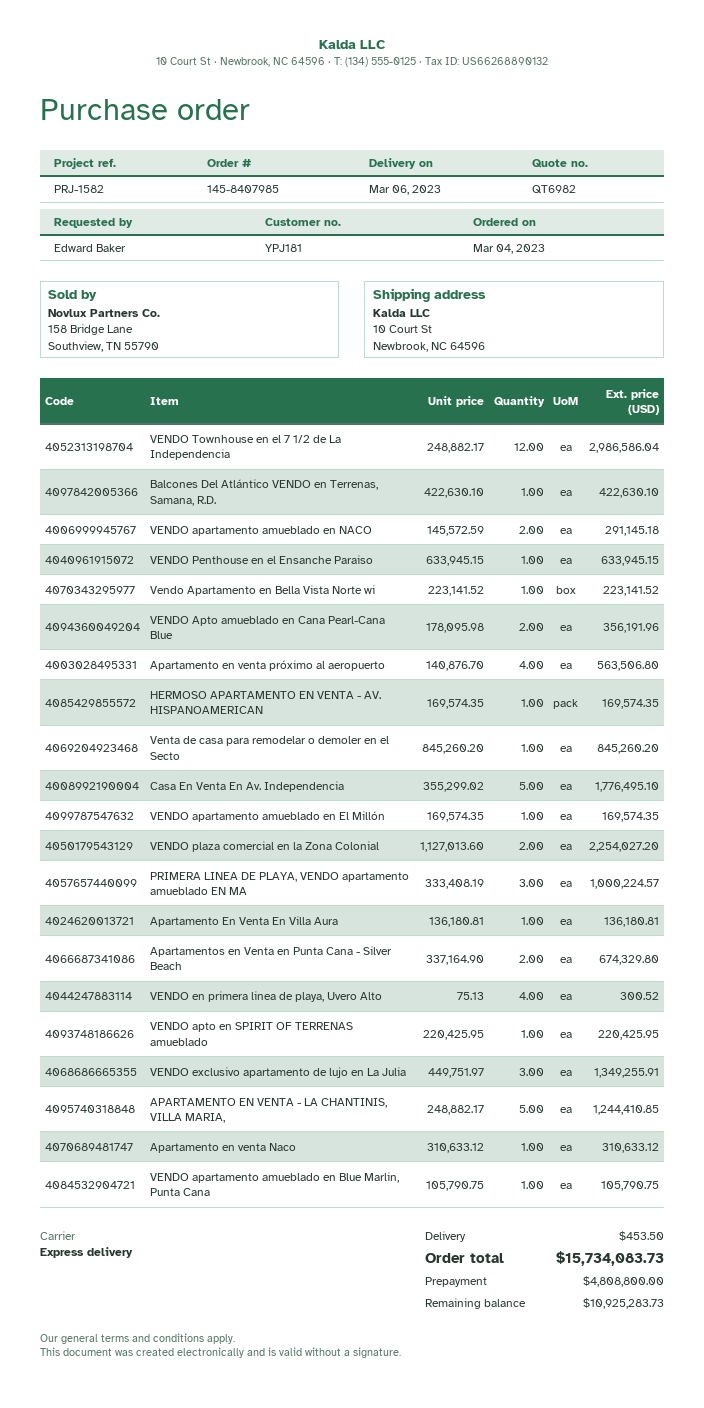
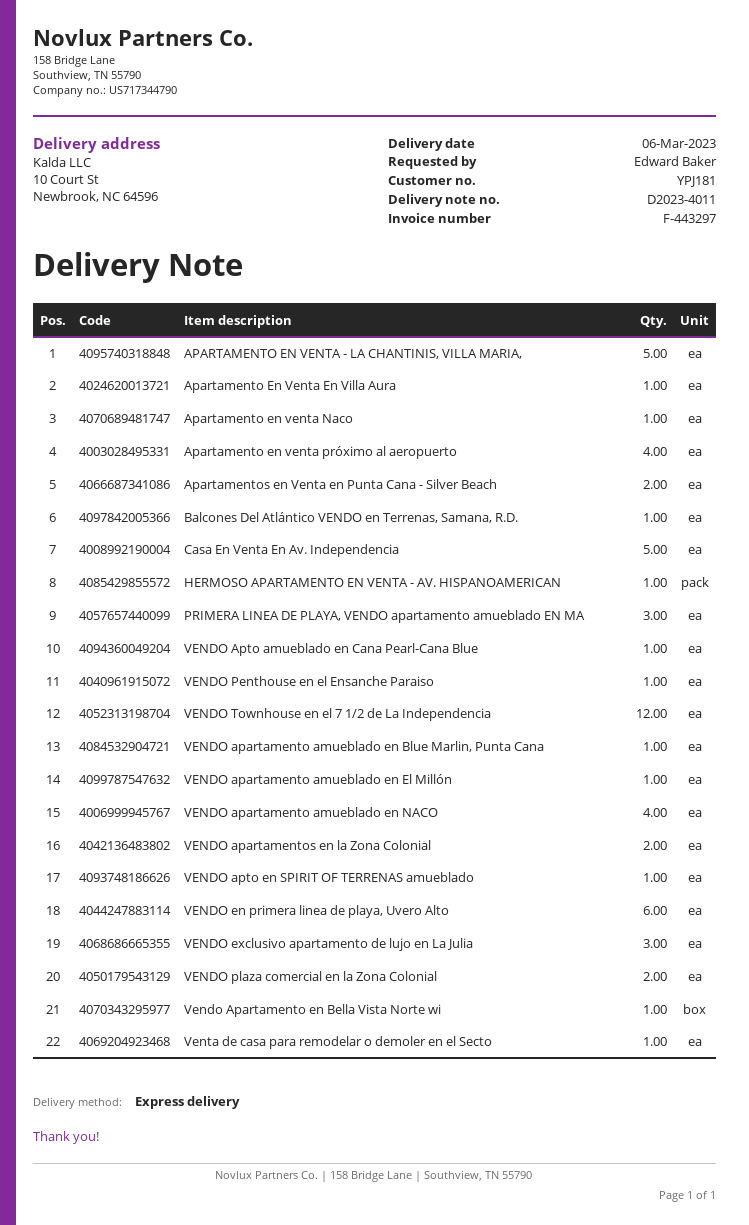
VENDO apartamento amueblado en NACO: 2 -> 4
VENDO Apto amueblado en Cana Pearl-Cana Blue: 2 -> 1
VENDO en primera linea de playa, Uvero Alto: 4 -> 6
VENDO apartamentos en la Zona Colonial: none -> 2

